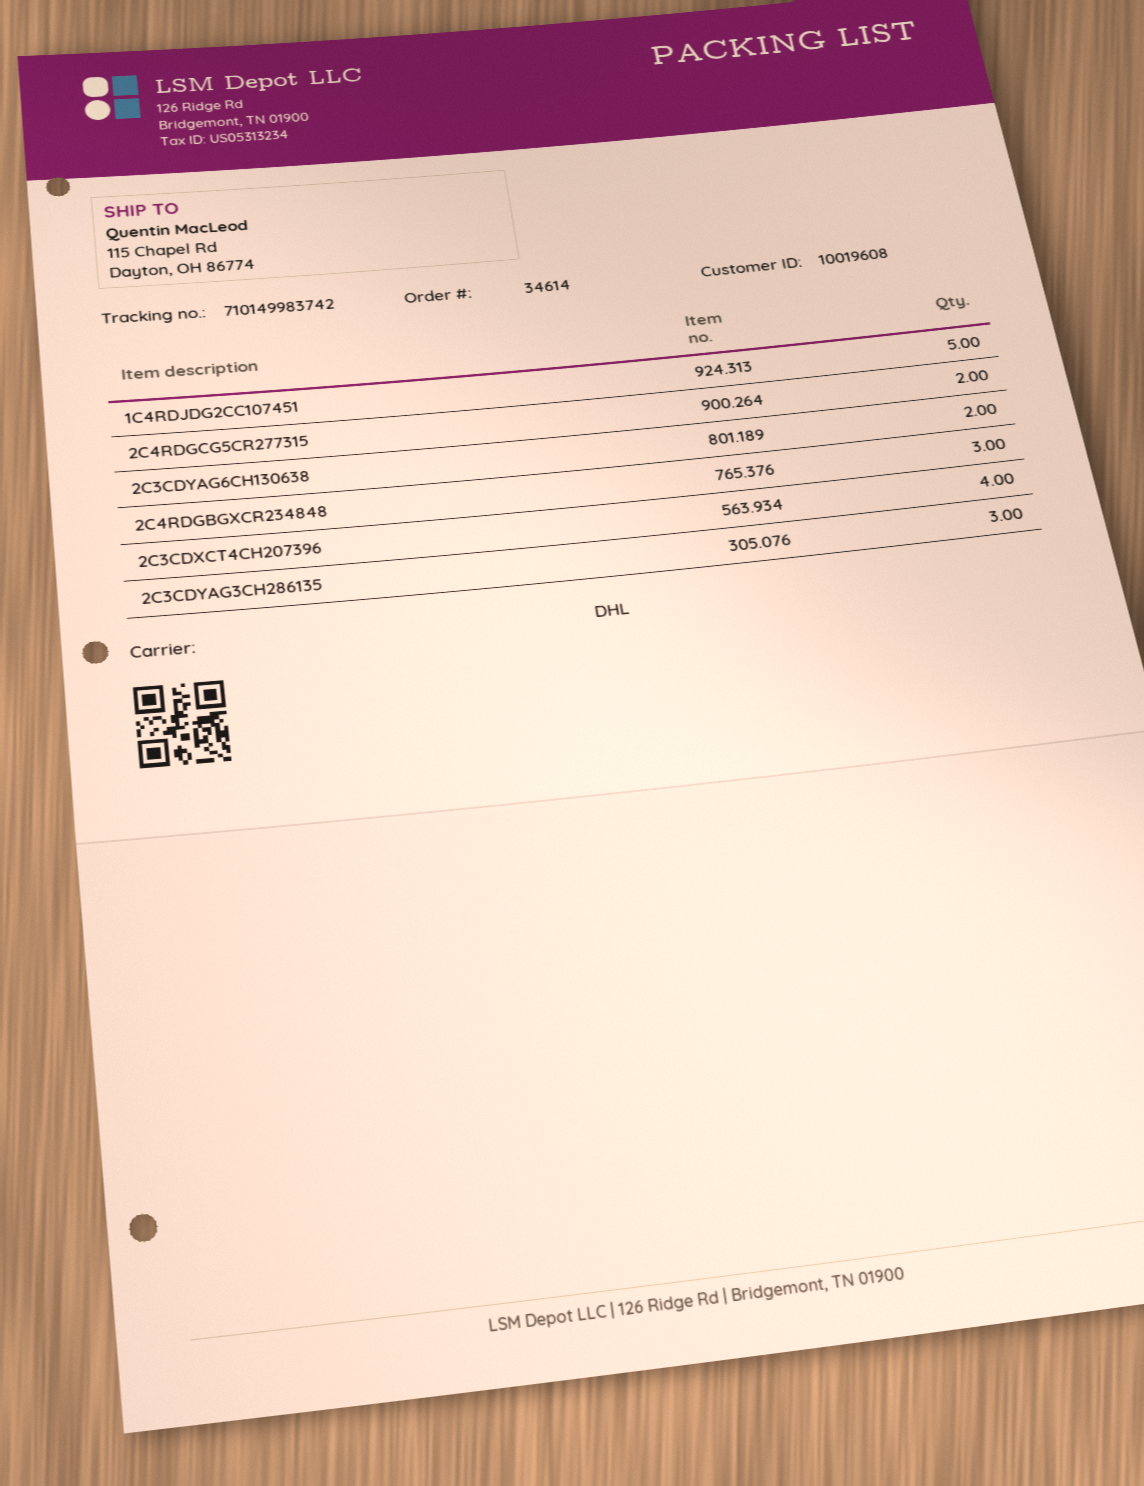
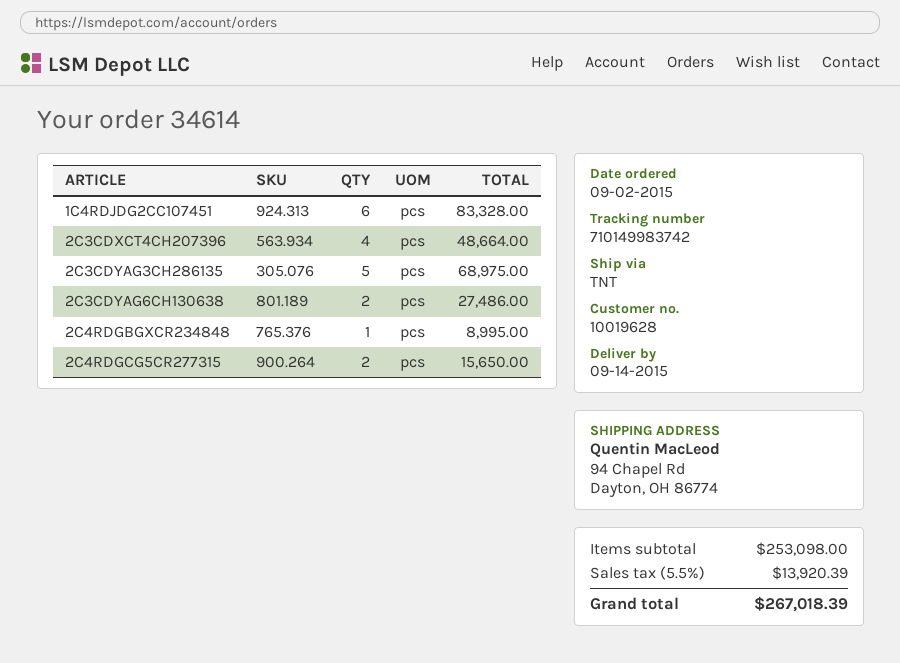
customer number: 10019608 -> 10019628
shipping method: DHL -> TNT
ship to: 115 Chapel Rd, Dayton, OH 86774 -> 94 Chapel Rd, Dayton, OH 86774
1C4RDJDG2CC107451: 5 -> 6
2C4RDGBGXCR234848: 3 -> 1
2C3CDYAG3CH286135: 3 -> 5

